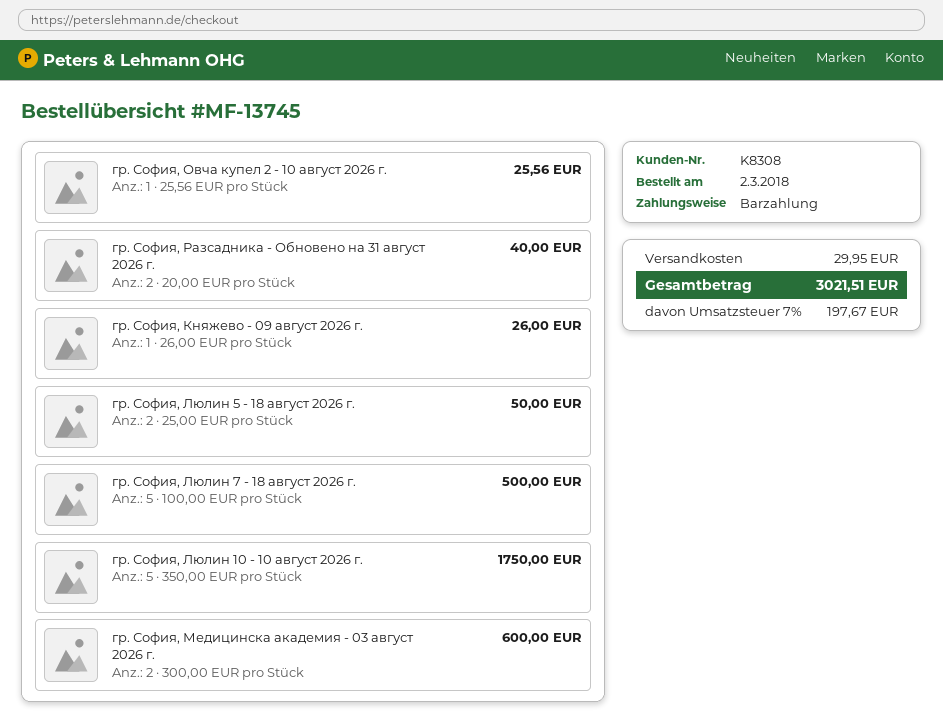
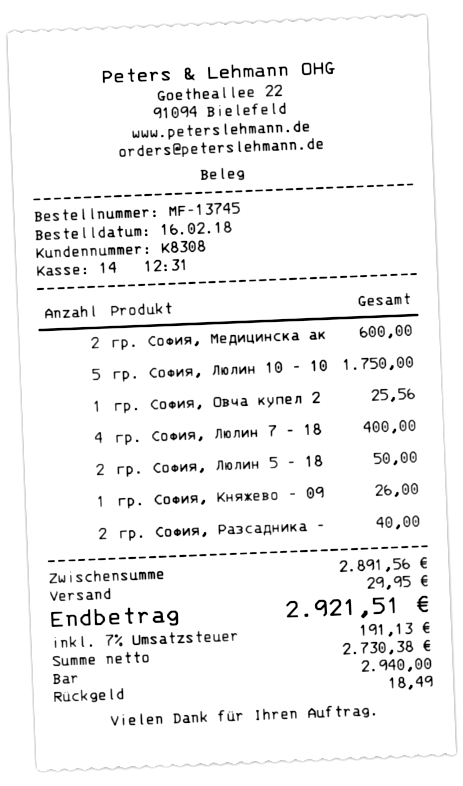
order date: 2018-03-02 -> 2018-02-16
гр. София, Люлин 7 - 18 август 2026 г.: 5 for 500.00 -> 4 for 400.00
tax: 7% = 197.67 -> 7% = 191.13
total: 3021.51 -> 2921.51

